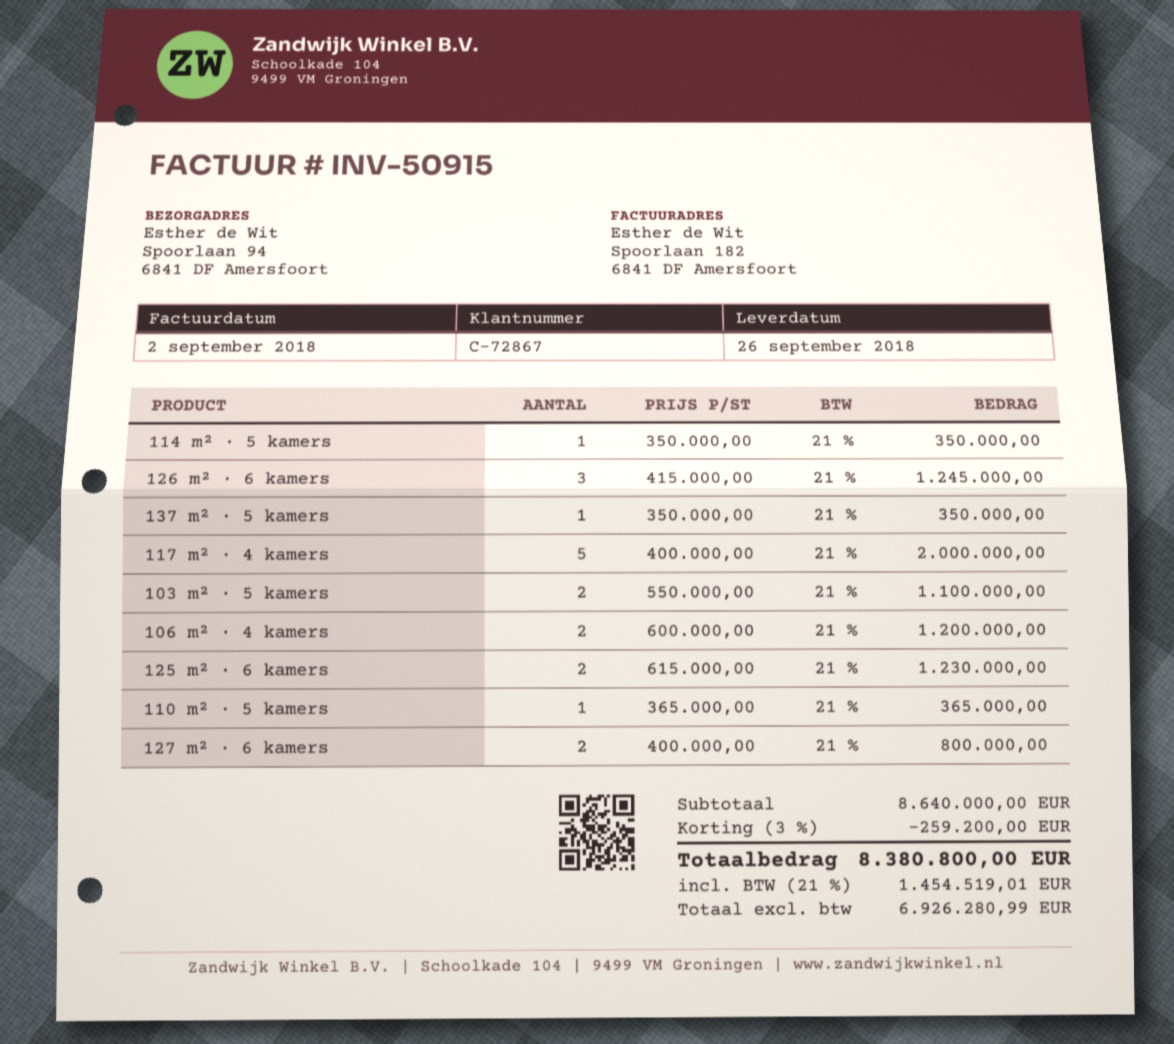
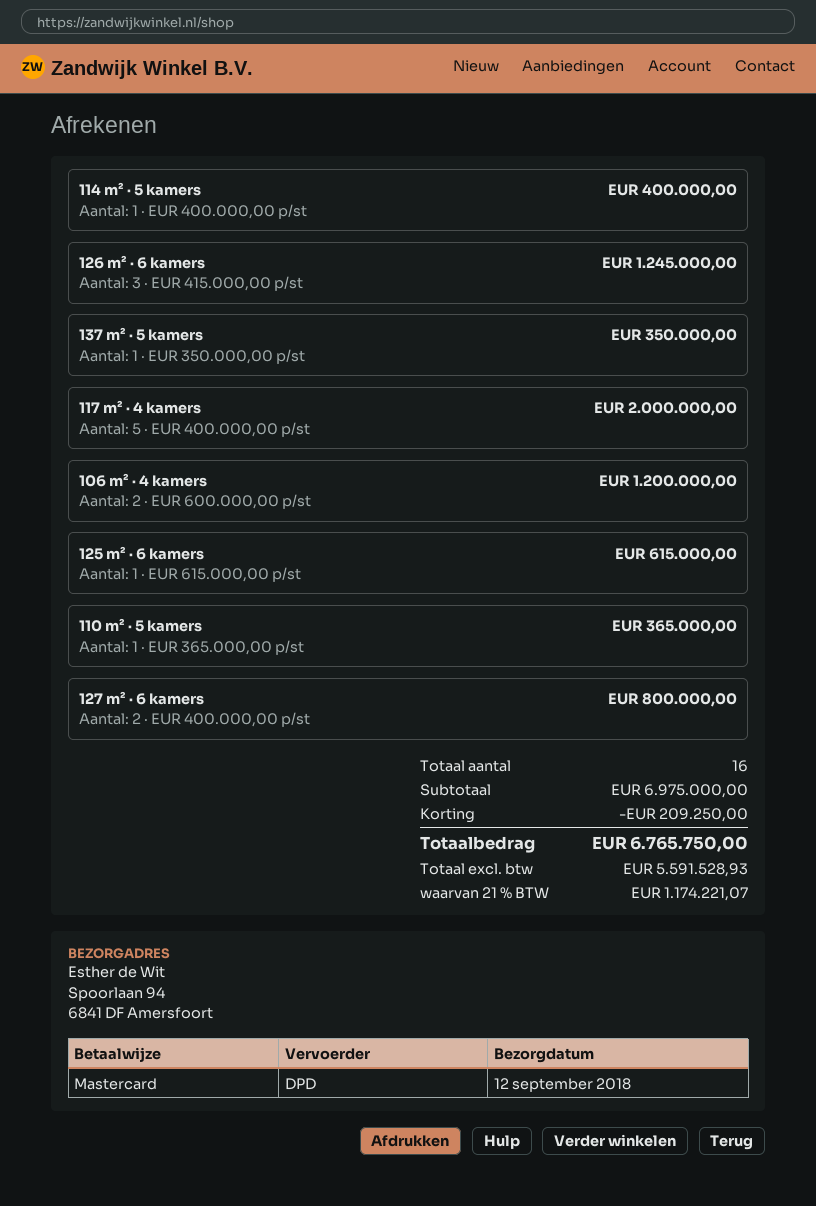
delivery date: 2018-09-26 -> 2018-09-12
114 m² · 5 kamers: 1 x 350000.00 = 350000.00 -> 1 x 400000.00 = 400000.00
103 m² · 5 kamers: 2 x 550000.00 = 1100000.00 -> none
125 m² · 6 kamers: 2 x 615000.00 = 1230000.00 -> 1 x 615000.00 = 615000.00
subtotal: 8640000.00 -> 6975000.00
discount: 259200.00 -> 209250.00
net: 6926280.99 -> 5591528.93
tax: 21% = 1454519.01 -> 21% = 1174221.07
total: 8380800.00 -> 6765750.00

